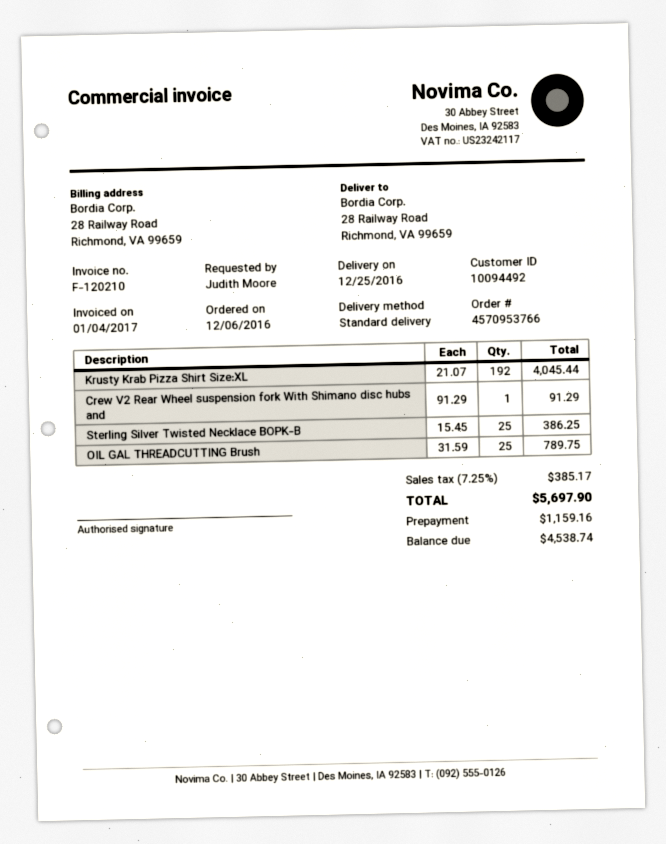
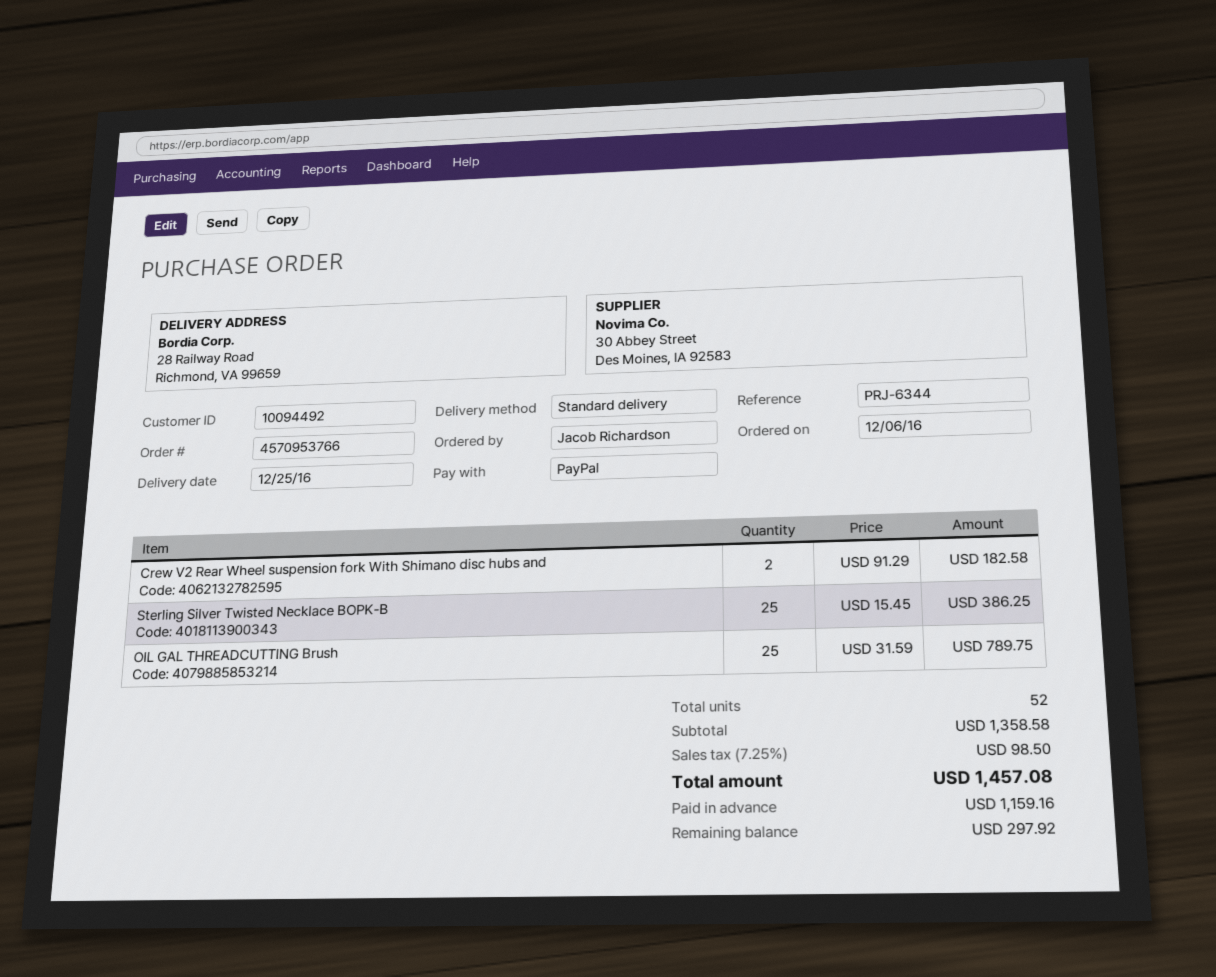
ordered by: Judith Moore -> Jacob Richardson
Krusty Krab Pizza Shirt Size:XL: 192 x 21.07 = 4045.44 -> none
Crew V2 Rear Wheel suspension fork With Shimano disc hubs and: 1 x 91.29 = 91.29 -> 2 x 91.29 = 182.58
tax: 7.25% = 385.17 -> 7.25% = 98.50
total: 5697.90 -> 1457.08
balance: 4538.74 -> 297.92

